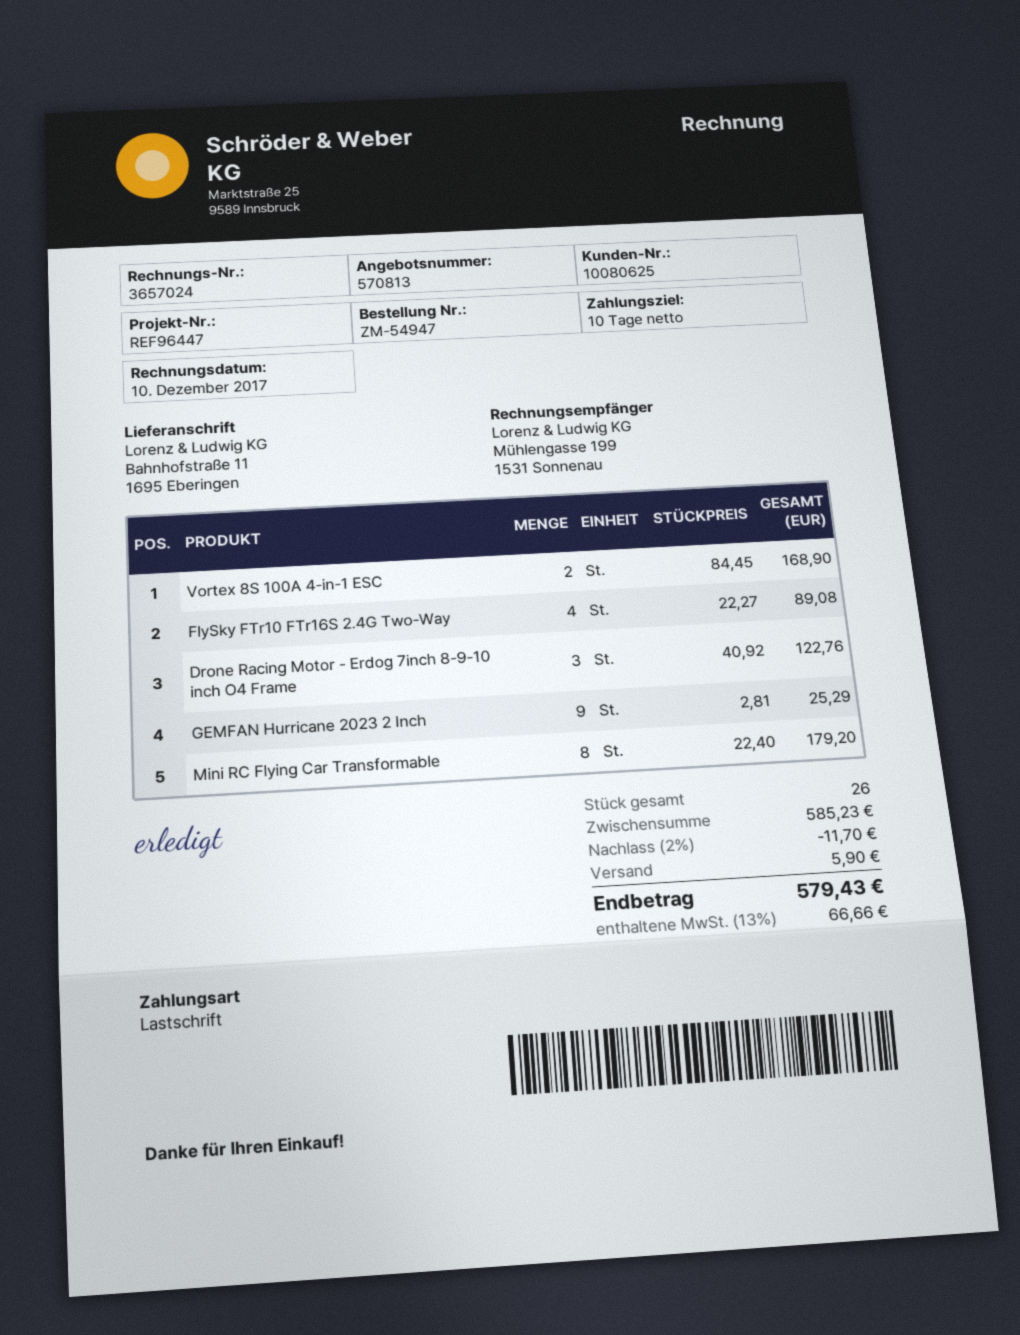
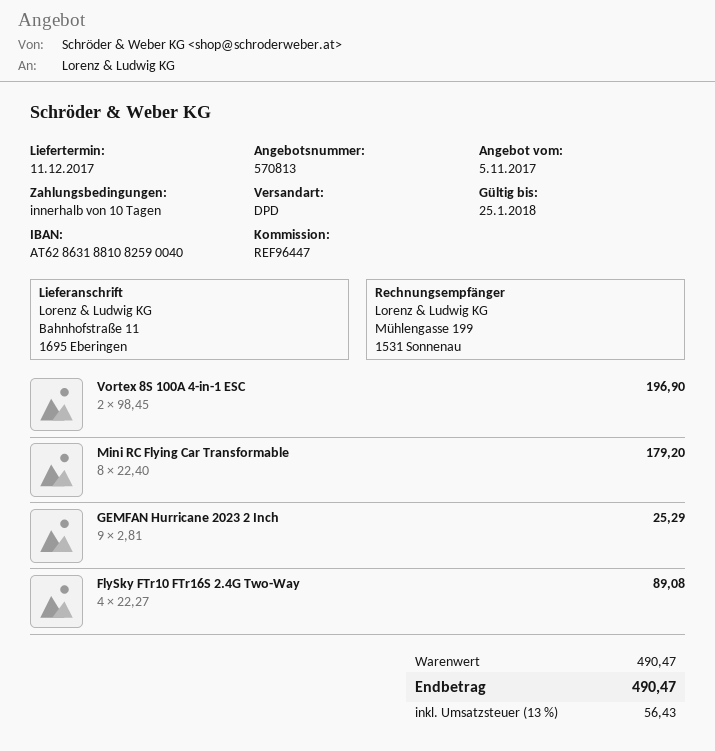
Vortex 8S 100A 4-in-1 ESC: 2 x 84.45 = 168.90 -> 2 x 98.45 = 196.90
Drone Racing Motor - Erdog 7inch 8-9-10 inch O4 Frame: 3 x 40.92 = 122.76 -> none
subtotal: 585.23 -> 490.47
discount: 2% = 11.70 -> none
shipping: 5.90 -> none
tax: 13% = 66.66 -> 13% = 56.43
total: 579.43 -> 490.47

